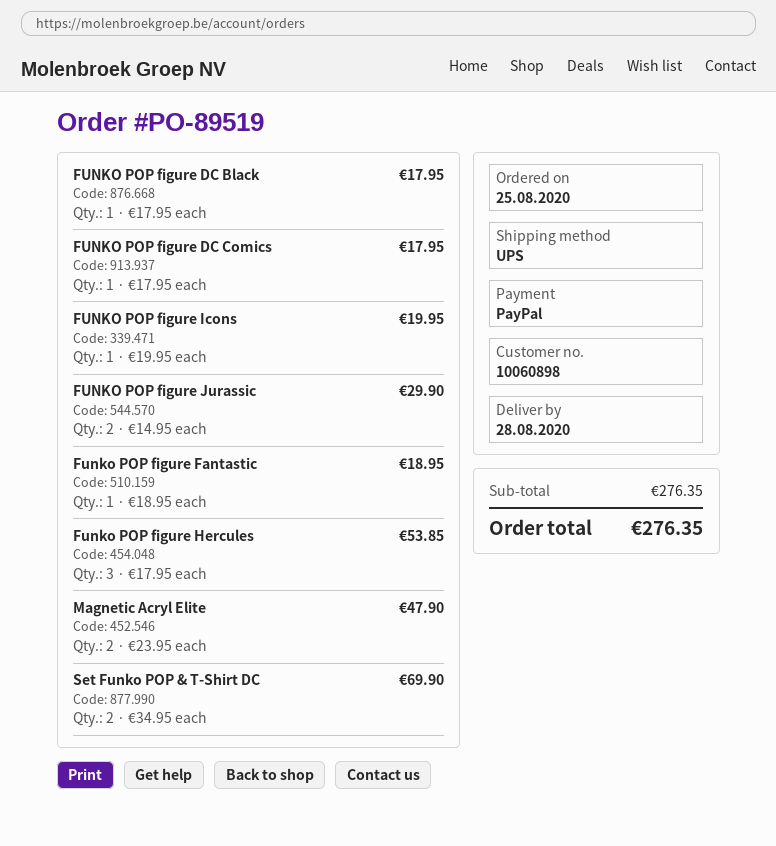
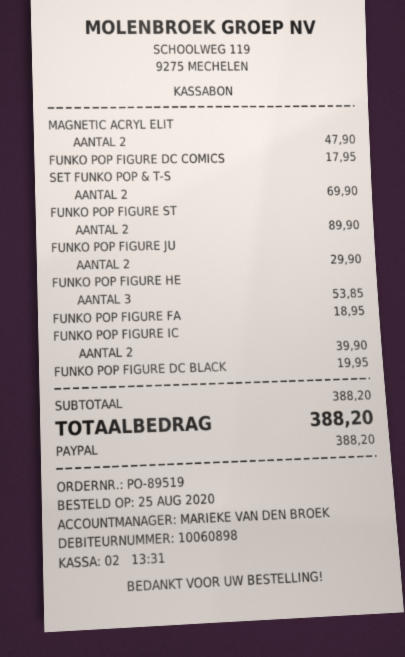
FUNKO POP figure DC Black: 1 for 17.95 -> 1 for 19.95
FUNKO POP figure Icons: 1 for 19.95 -> 2 for 39.90
FUNKO POP FIGURE ST: none -> 2 for 89.90
subtotal: 276.35 -> 388.20
total: 276.35 -> 388.20

